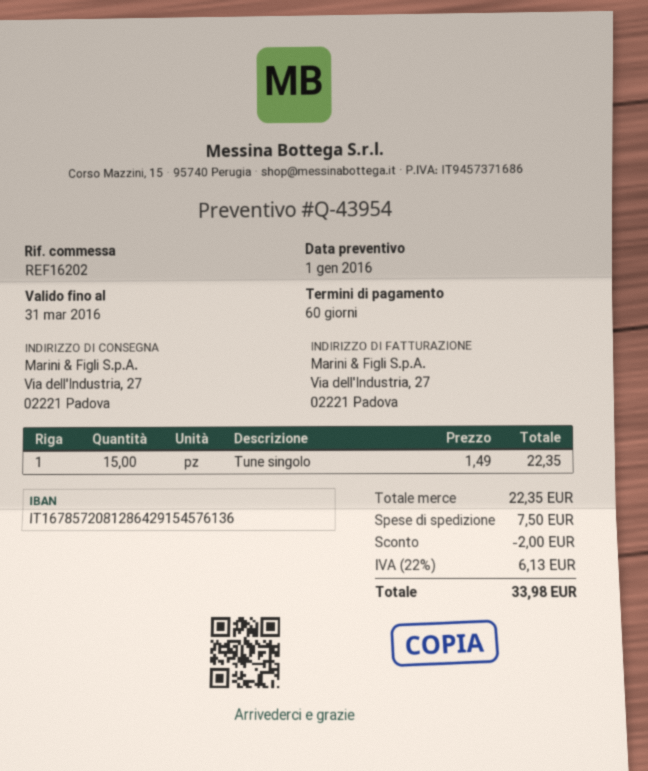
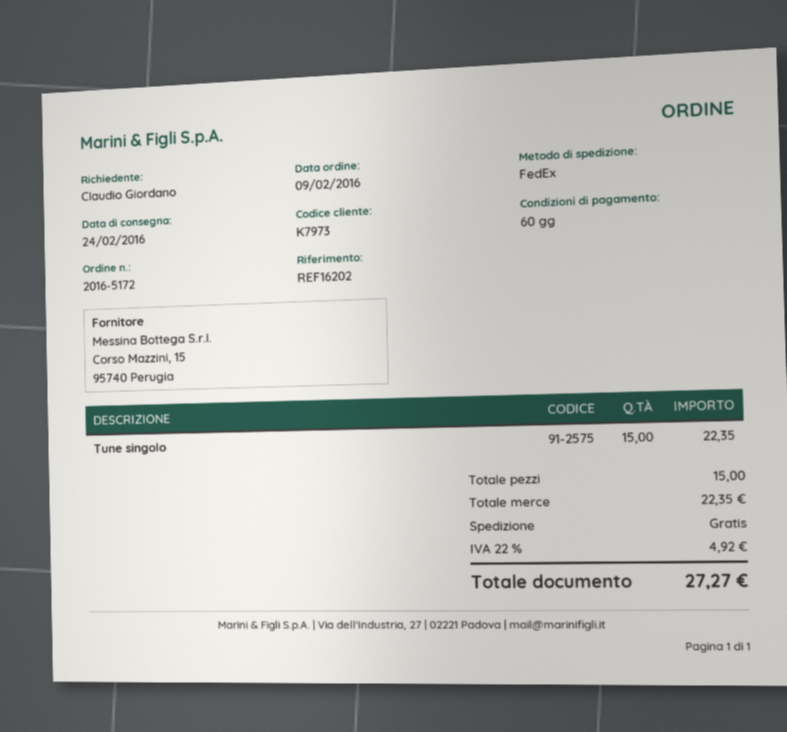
discount: 2.00 -> none
shipping: 7.50 -> 0.00
tax: 22% = 6.13 -> 22% = 4.92
total: 33.98 -> 27.27

